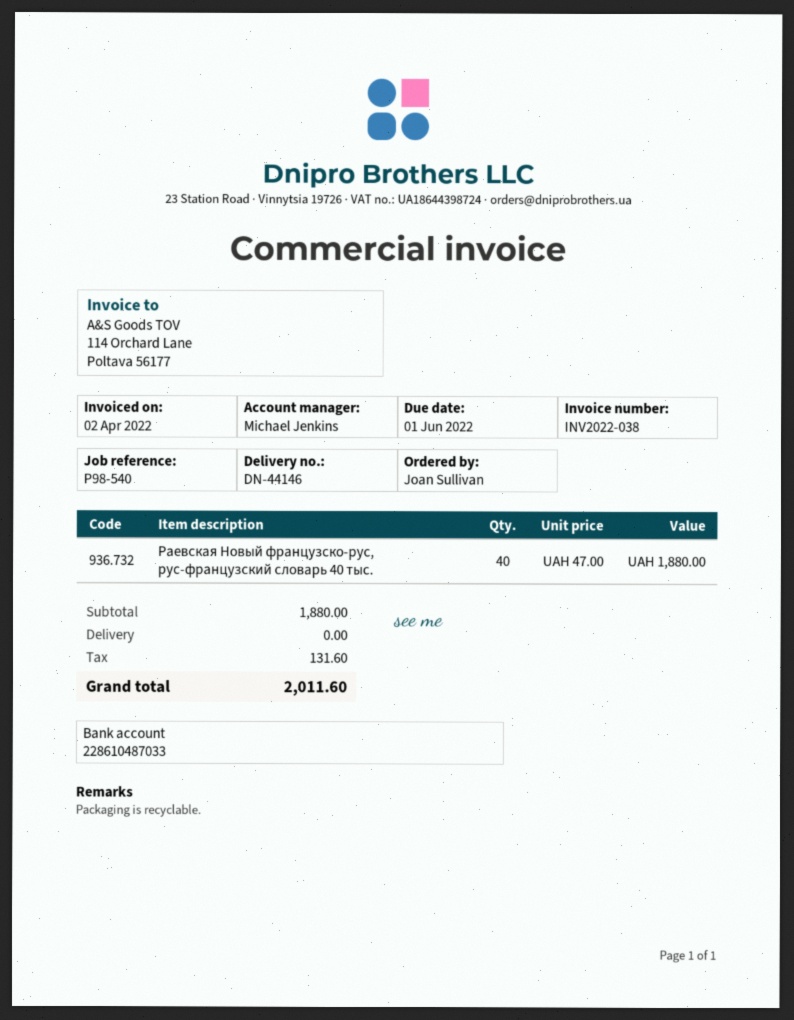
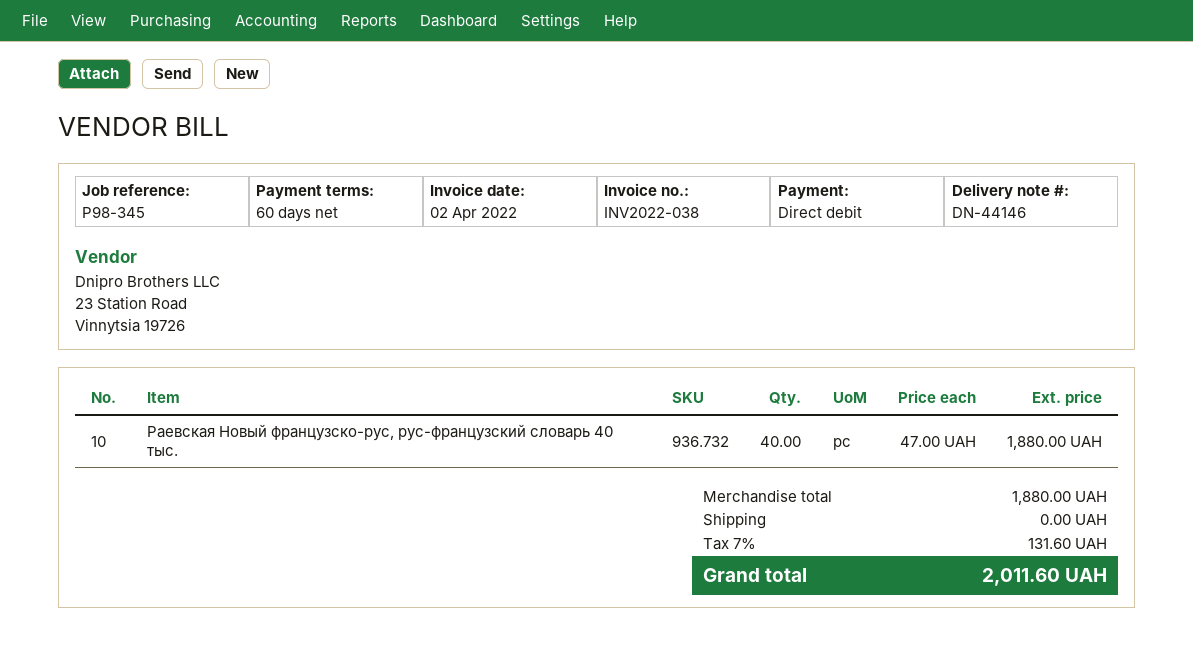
reference: P98-540 -> P98-345

